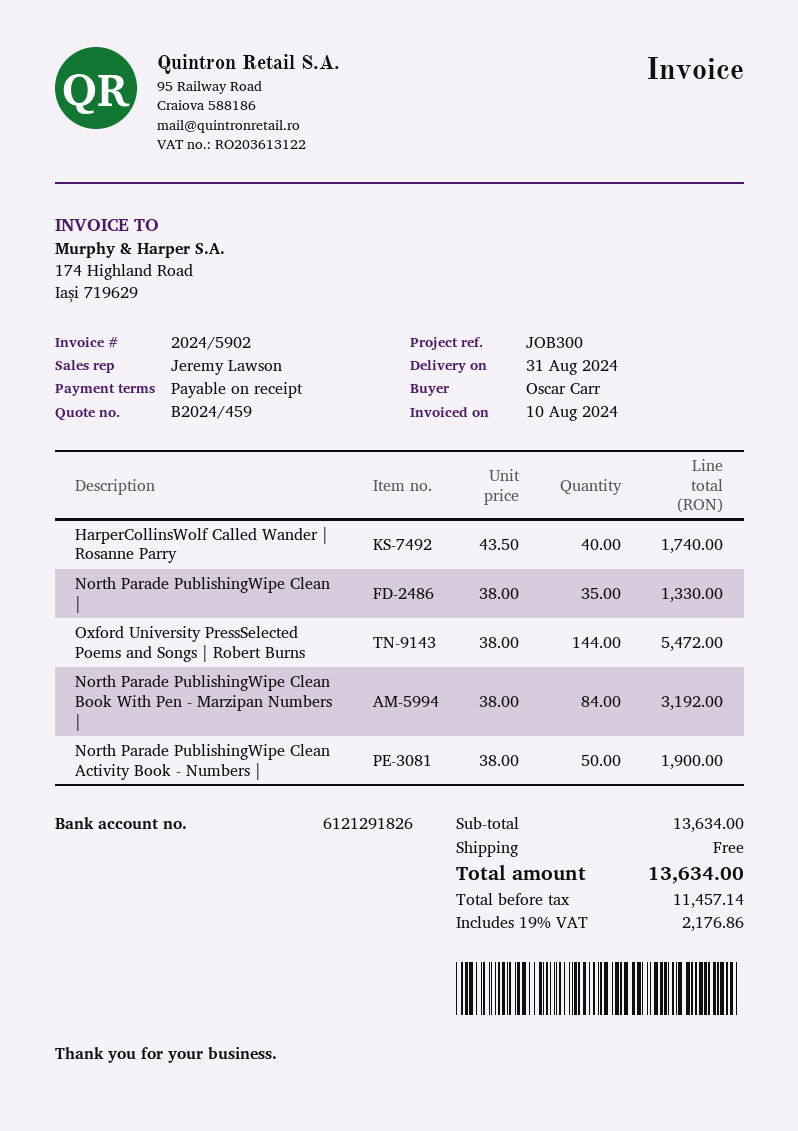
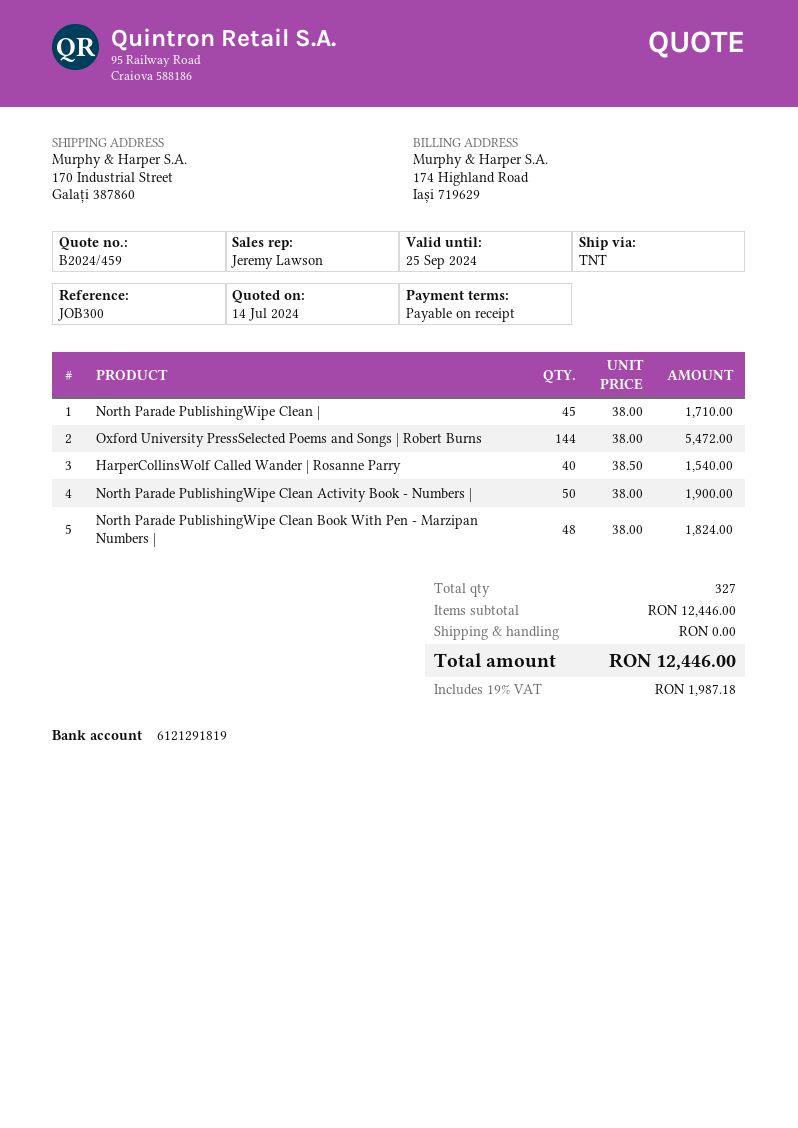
bank account: 6121291826 -> 6121291819
HarperCollinsWolf Called Wander | Rosanne Parry: 40 x 43.50 = 1740.00 -> 40 x 38.50 = 1540.00
North Parade PublishingWipe Clean |: 35 x 38.00 = 1330.00 -> 45 x 38.00 = 1710.00
North Parade PublishingWipe Clean Book With Pen - Marzipan Numbers |: 84 x 38.00 = 3192.00 -> 48 x 38.00 = 1824.00
subtotal: 13634.00 -> 12446.00
tax: 19% = 2176.86 -> 19% = 1987.18
total: 13634.00 -> 12446.00

